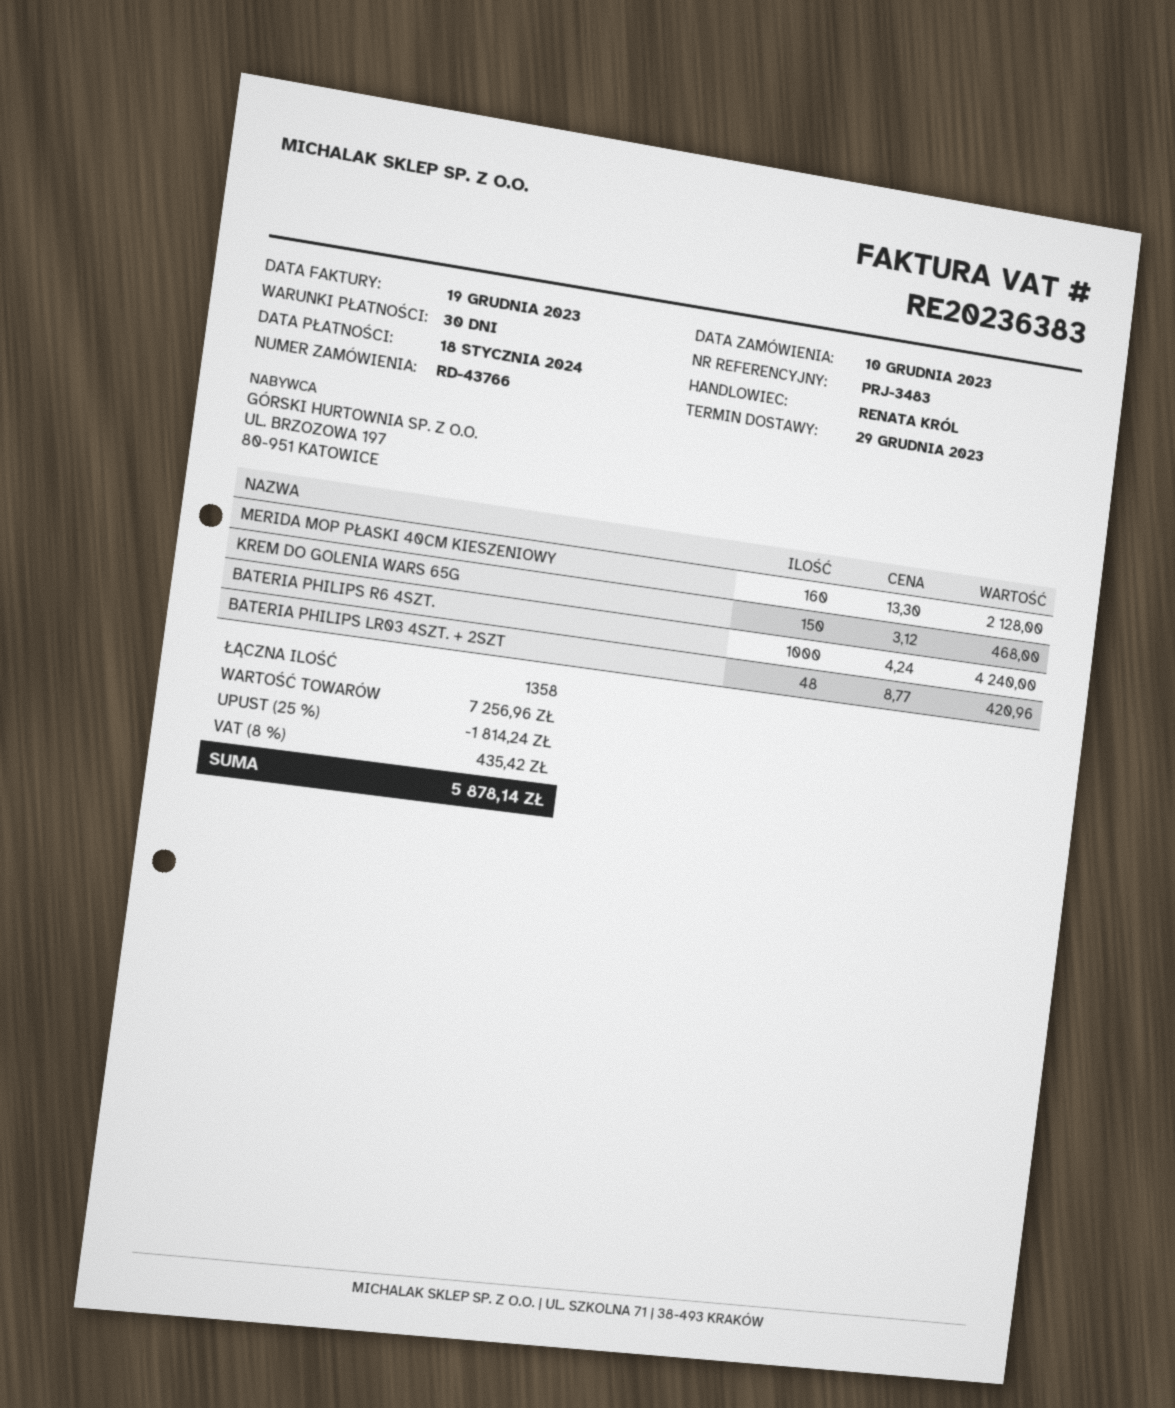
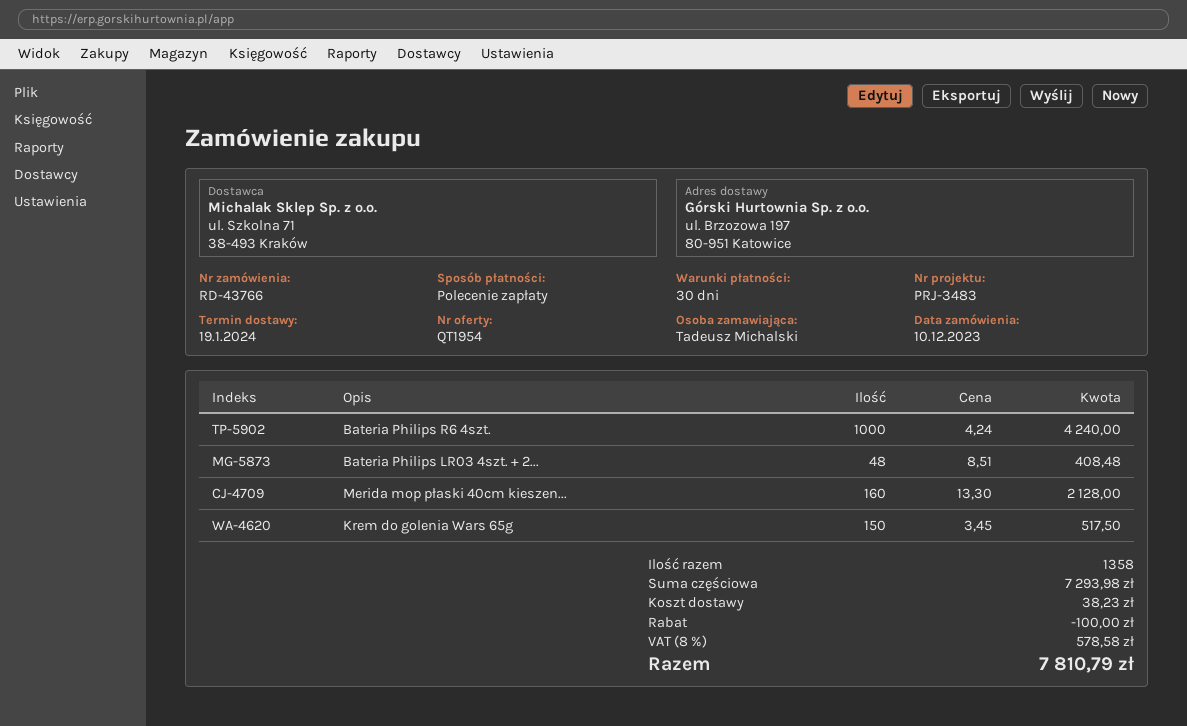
delivery date: 2023-12-29 -> 2024-01-19
KREM DO GOLENIA WARS 65G: 150 x 3.12 = 468.00 -> 150 x 3.45 = 517.50
BATERIA PHILIPS LR03 4SZT. + 2SZT: 48 x 8.77 = 420.96 -> 48 x 8.51 = 408.48
subtotal: 7256.96 -> 7293.98
discount: 1814.24 -> 100.00
shipping: none -> 38.23
tax: 8% = 435.42 -> 8% = 578.58
total: 5878.14 -> 7810.79

